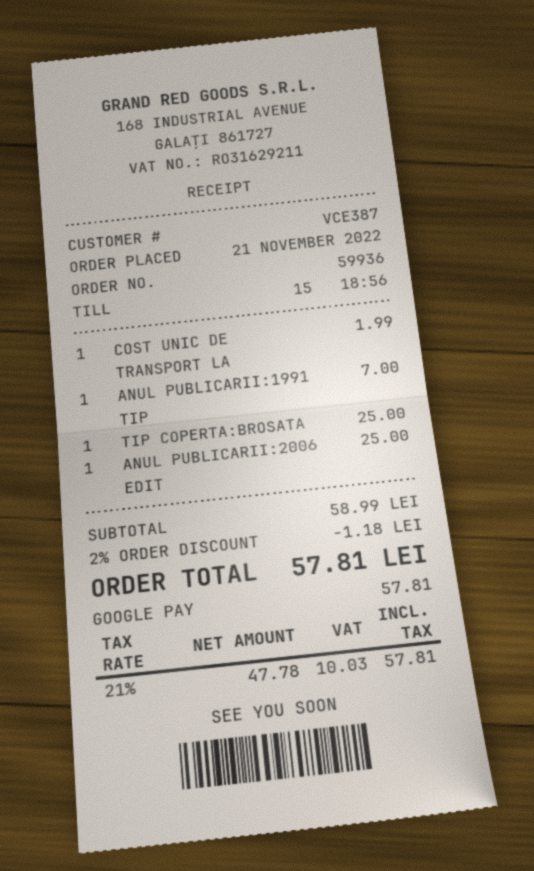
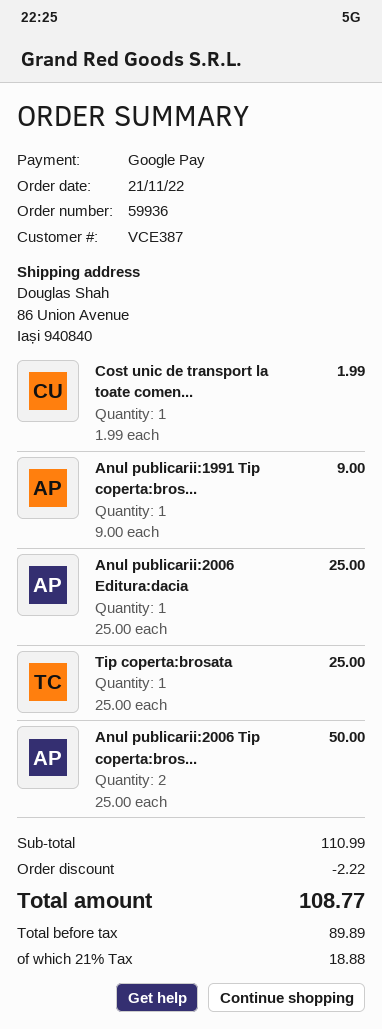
ANUL PUBLICARII:1991 TIP: 1 for 7.00 -> 1 for 9.00
Anul publicarii:2006 Tip coperta:bros...: none -> 2 for 50.00
subtotal: 58.99 -> 110.99
discount: 1.18 -> 2.22
net: 47.78 -> 89.89
tax: 21% = 10.03 -> 21% = 18.88
total: 57.81 -> 108.77

